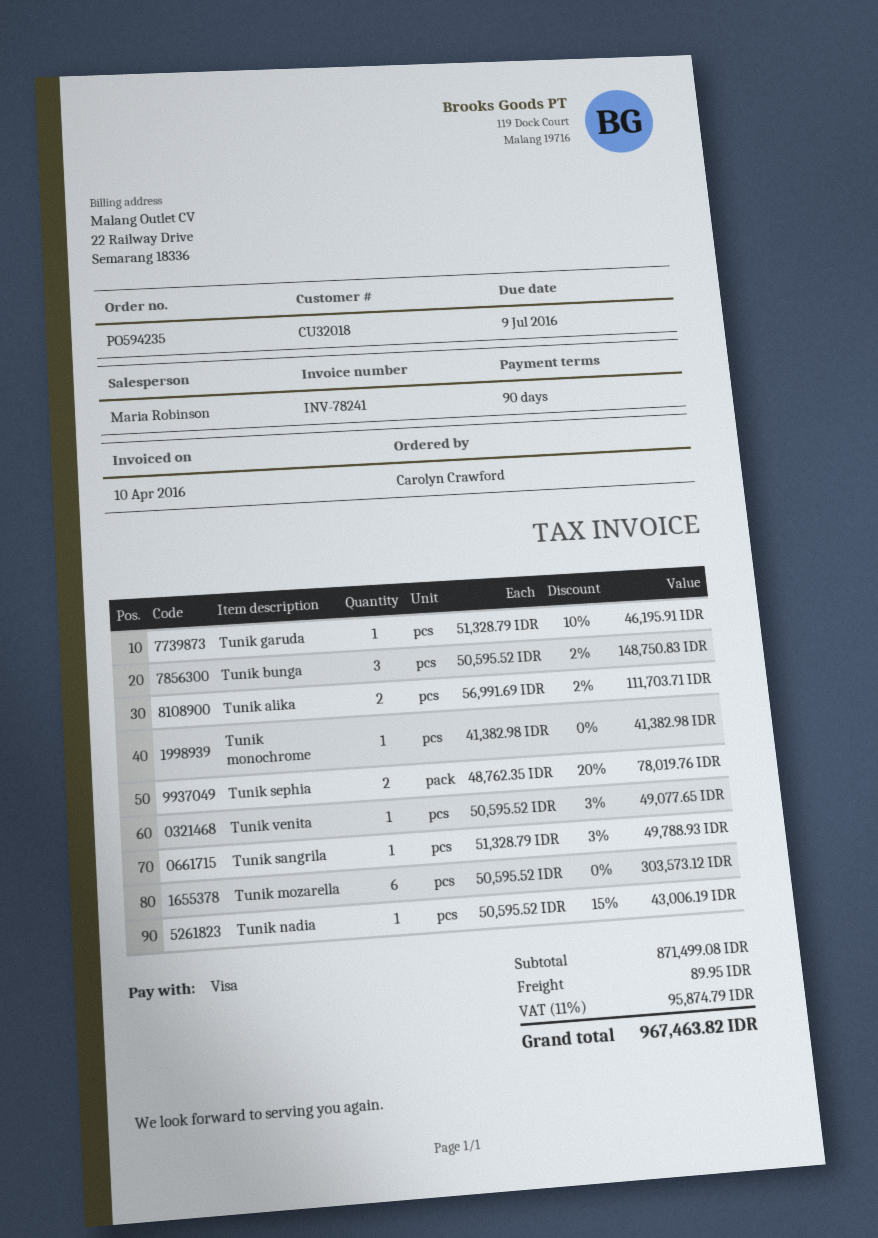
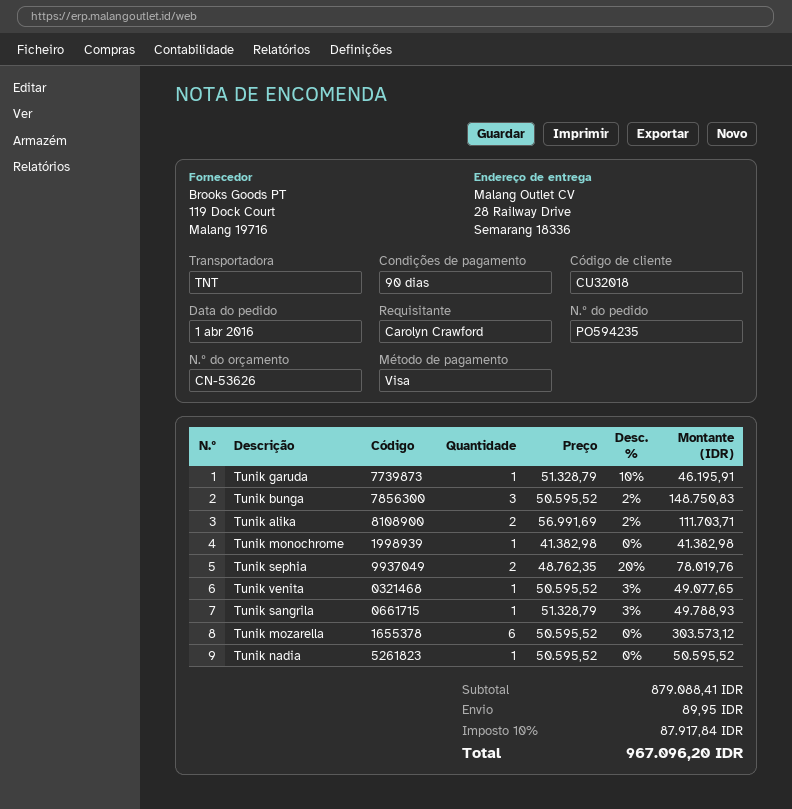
Tunik nadia: 1 x 50595.52 - 15% = 43006.19 -> 1 x 50595.52 = 50595.52
subtotal: 871499.08 -> 879088.41
tax: 11% = 95874.79 -> 10% = 87917.84
total: 967463.82 -> 967096.20

